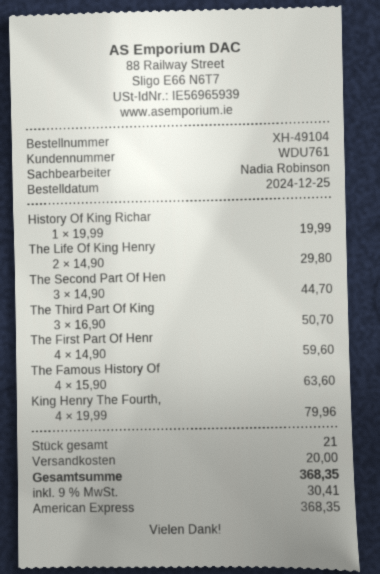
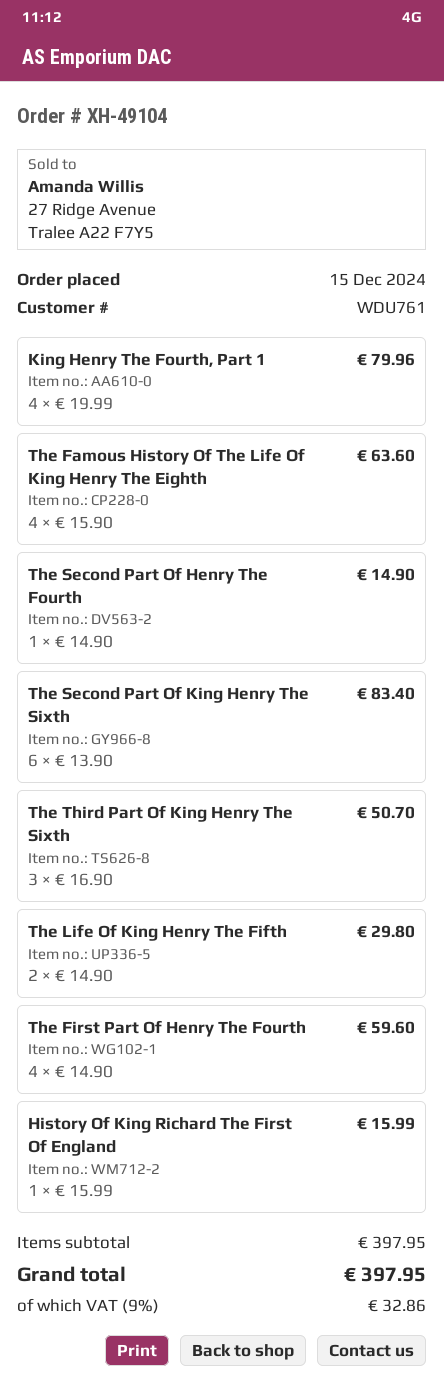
order date: 2024-12-25 -> 2024-12-15
History Of King Richar: 1 x 19.99 = 19.99 -> 1 x 15.99 = 15.99
The Second Part Of Hen: 3 x 14.90 = 44.70 -> 1 x 14.90 = 14.90
The Second Part Of King Henry The Sixth: none -> 6 x 13.90 = 83.40
shipping: 20.00 -> none
tax: 9% = 30.41 -> 9% = 32.86
total: 368.35 -> 397.95

